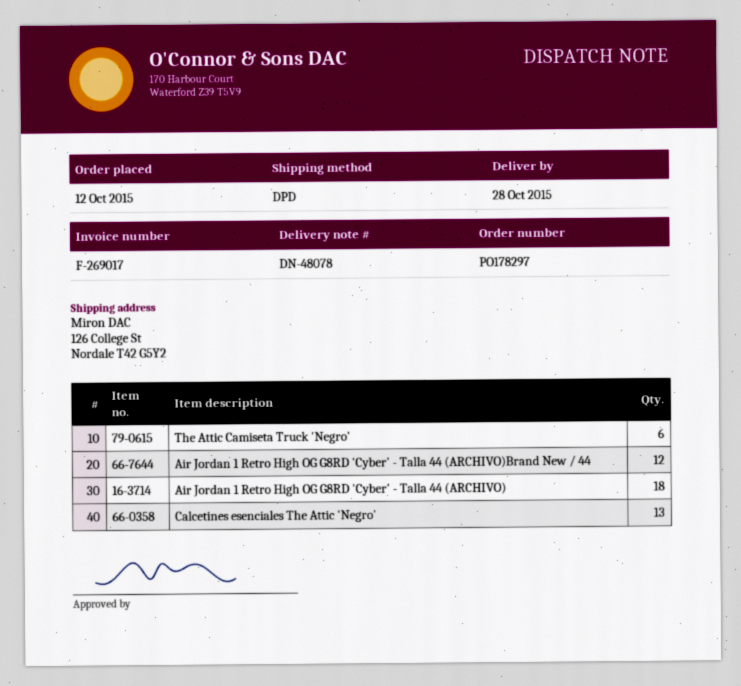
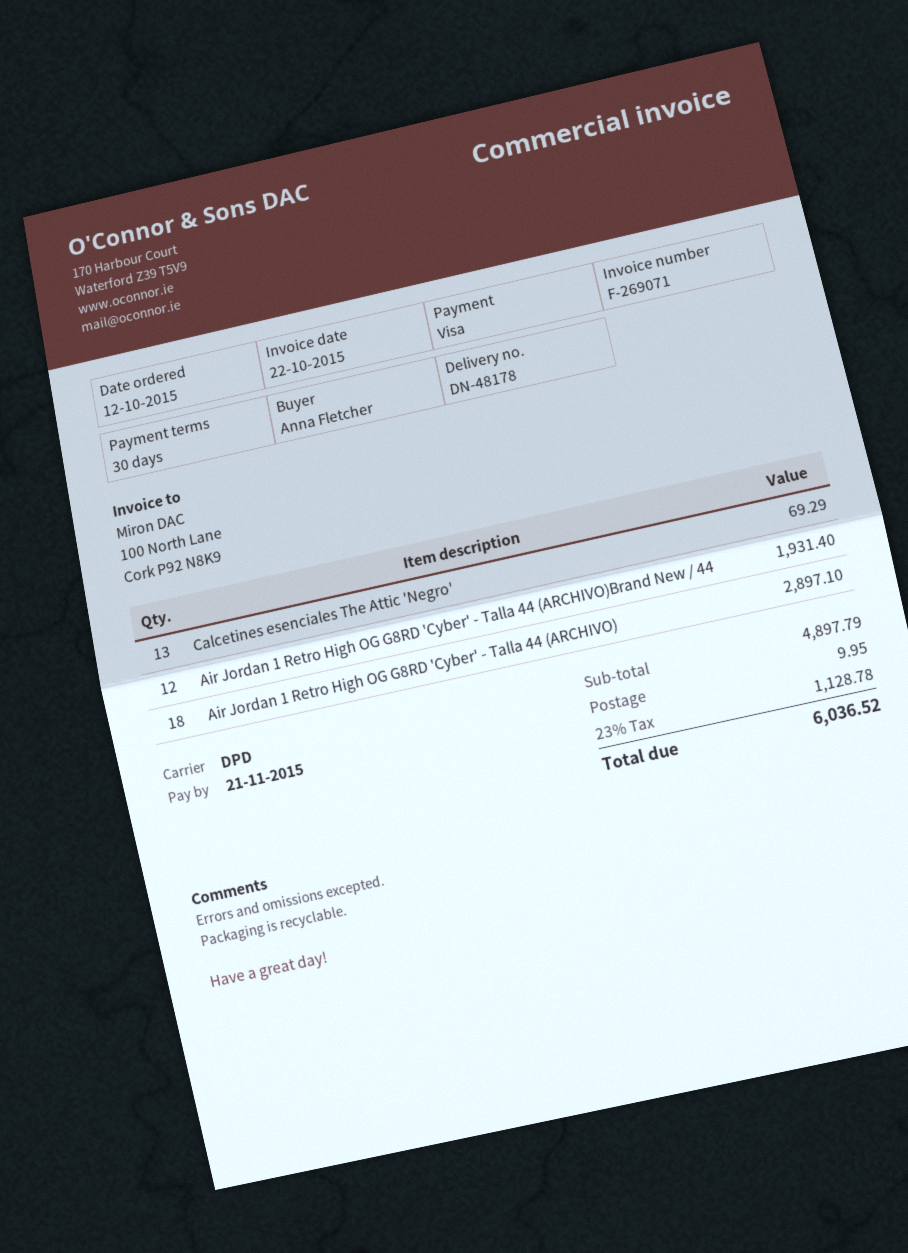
delivery note number: DN-48078 -> DN-48178
invoice number: F-269017 -> F-269071
The Attic Camiseta Truck 'Negro': 6 -> none

